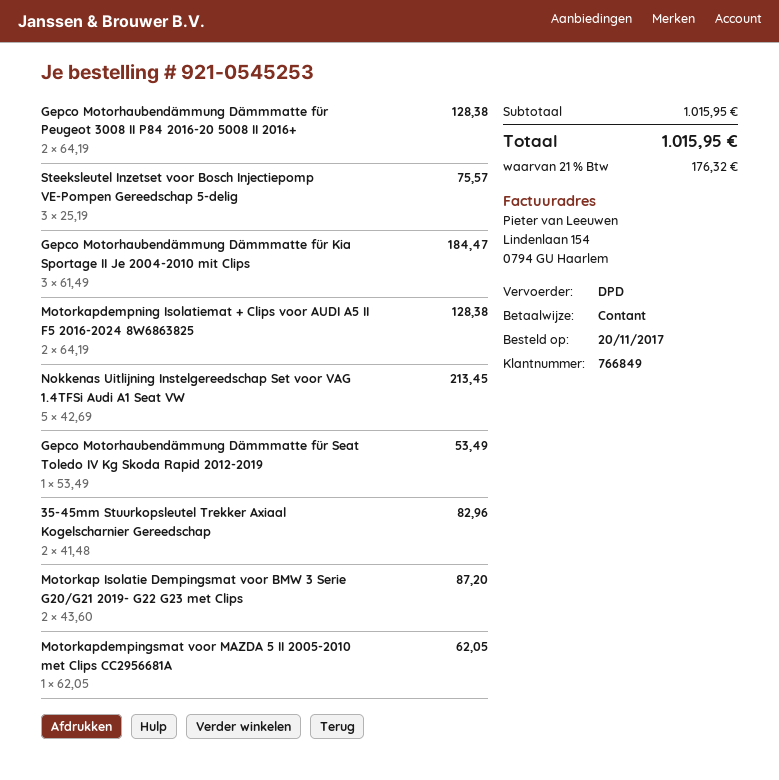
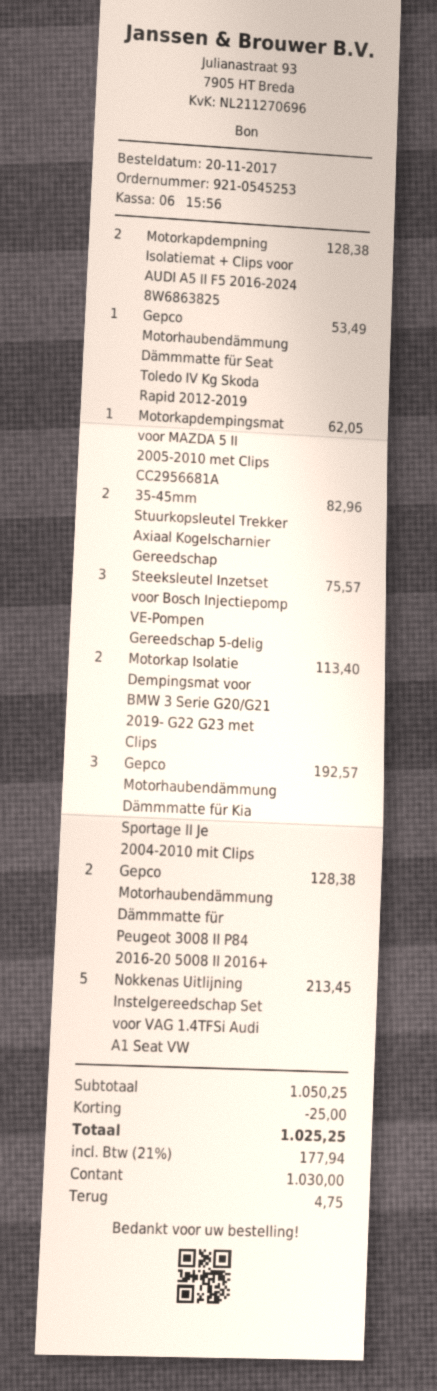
Gepco Motorhaubendämmung Dämmmatte für Kia Sportage II Je 2004-2010 mit Clips: 3 for 184.47 -> 3 for 192.57
Motorkap Isolatie Dempingsmat voor BMW 3 Serie G20/G21 2019- G22 G23 met Clips: 2 for 87.20 -> 2 for 113.40
subtotal: 1015.95 -> 1050.25
discount: none -> 25.00
tax: 21% = 176.32 -> 21% = 177.94
total: 1015.95 -> 1025.25

